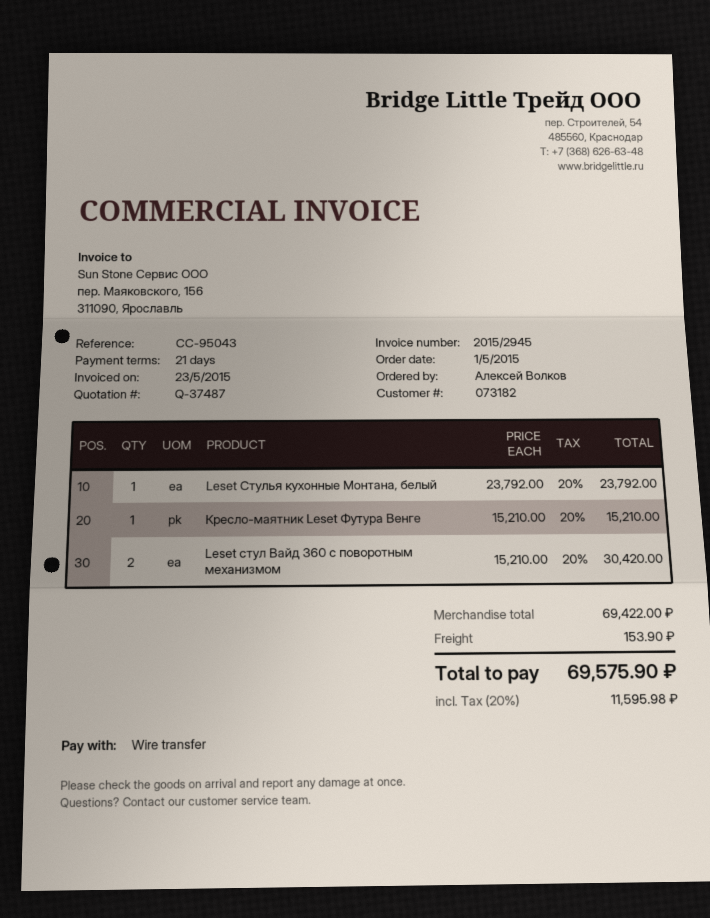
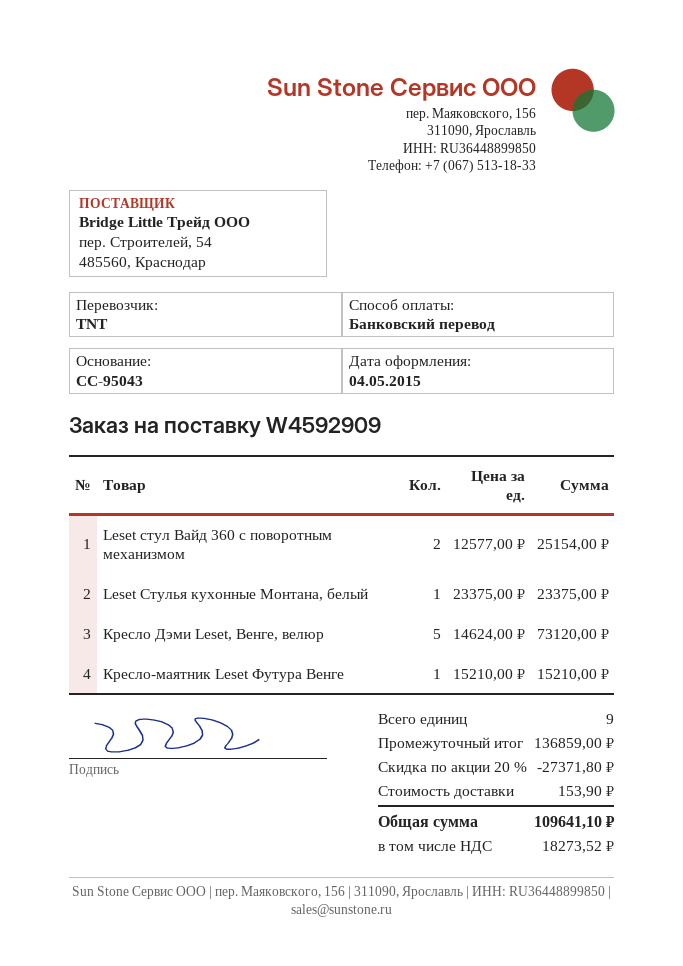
order date: 2015-05-01 -> 2015-05-04
Leset Стулья кухонные Монтана, белый: 1 x 23792.00 = 23792.00 -> 1 x 23375.00 = 23375.00
Leset стул Вайд 360 с поворотным механизмом: 2 x 15210.00 = 30420.00 -> 2 x 12577.00 = 25154.00
Кресло Дэми Leset, Венге, велюр: none -> 5 x 14624.00 = 73120.00
subtotal: 69422.00 -> 136859.00
discount: none -> 20% = 27371.80
tax: 11595.98 -> 18273.52
total: 69575.90 -> 109641.10

